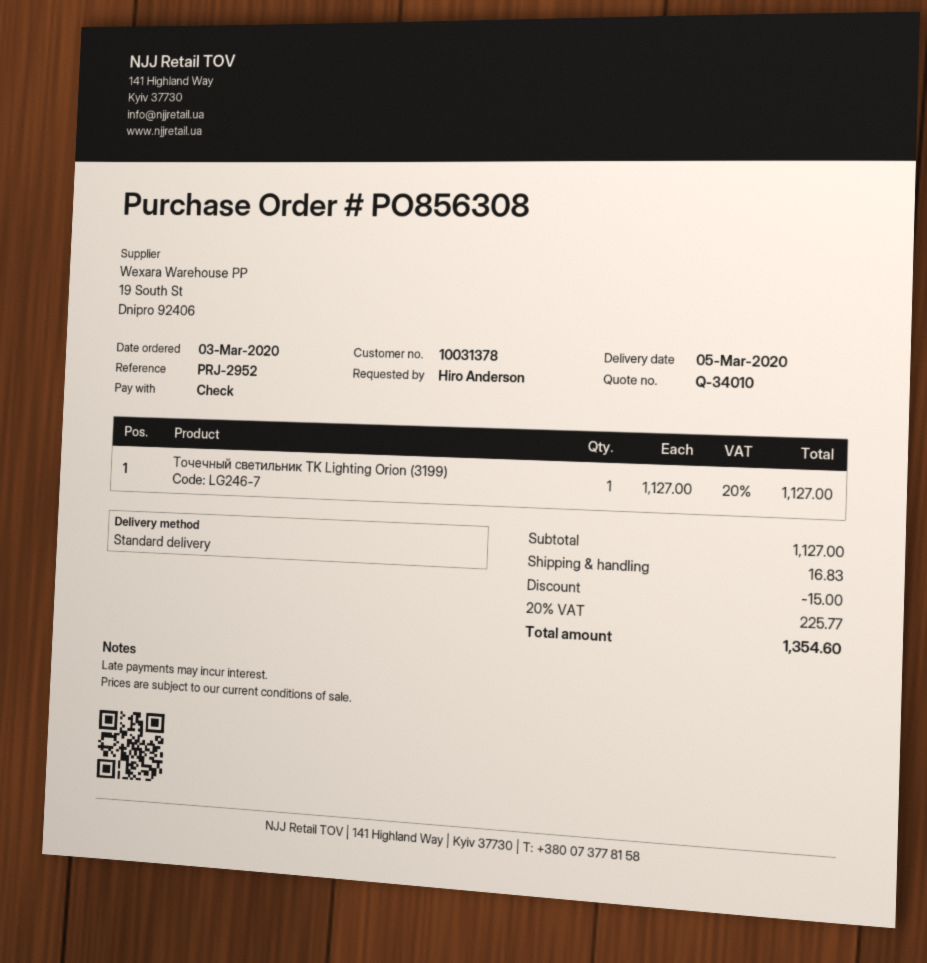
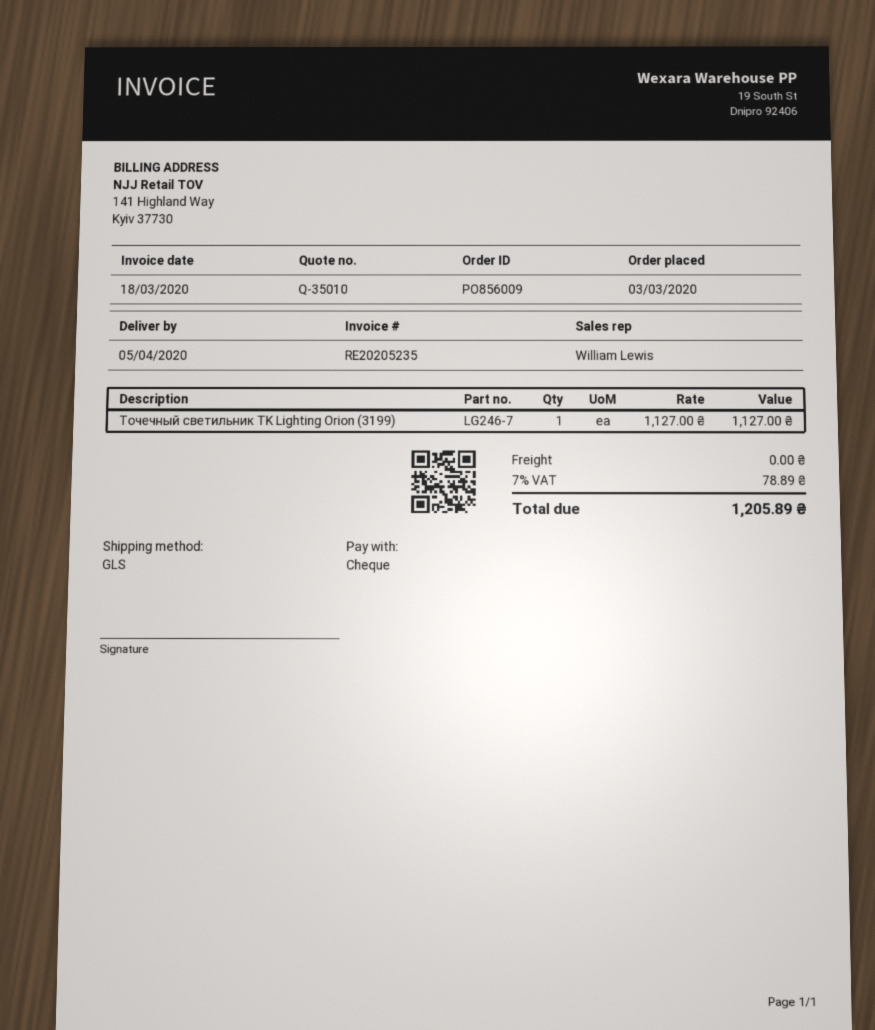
quote number: Q-34010 -> Q-35010
order number: PO856308 -> PO856009
delivery date: 2020-03-05 -> 2020-04-05
shipping method: standard -> GLS
discount: 15.00 -> none
shipping: 16.83 -> 0.00
tax: 20% = 225.77 -> 7% = 78.89
total: 1354.60 -> 1205.89

